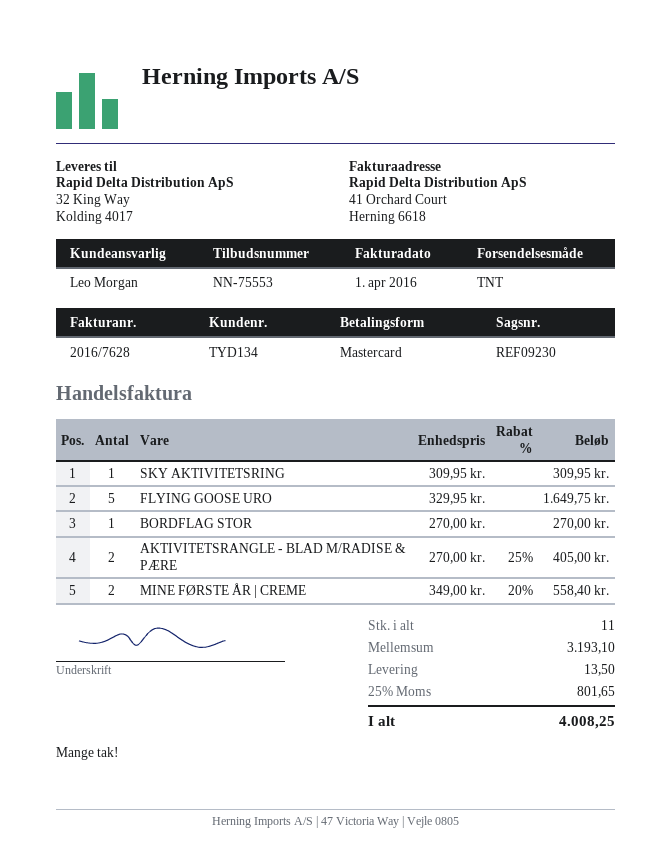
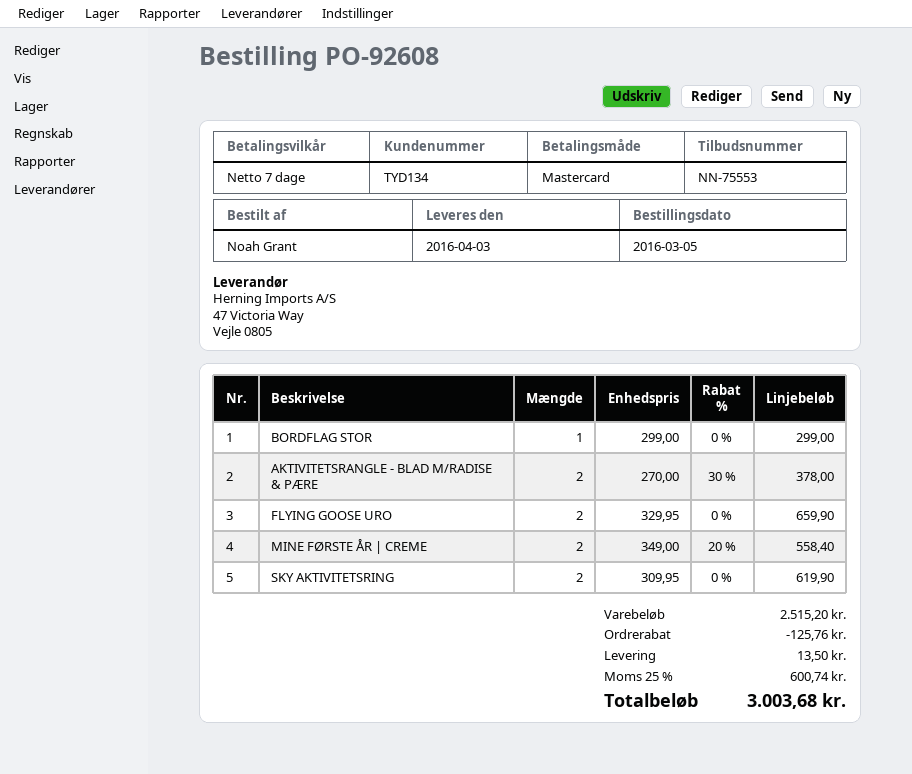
SKY AKTIVITETSRING: 1 x 309.95 = 309.95 -> 2 x 309.95 = 619.90
FLYING GOOSE URO: 5 x 329.95 = 1649.75 -> 2 x 329.95 = 659.90
BORDFLAG STOR: 1 x 270.00 = 270.00 -> 1 x 299.00 = 299.00
AKTIVITETSRANGLE - BLAD M/RADISE & PÆRE: 2 x 270.00 - 25% = 405.00 -> 2 x 270.00 - 30% = 378.00
subtotal: 3193.10 -> 2515.20
discount: none -> 125.76
tax: 25% = 801.65 -> 25% = 600.74
total: 4008.25 -> 3003.68

